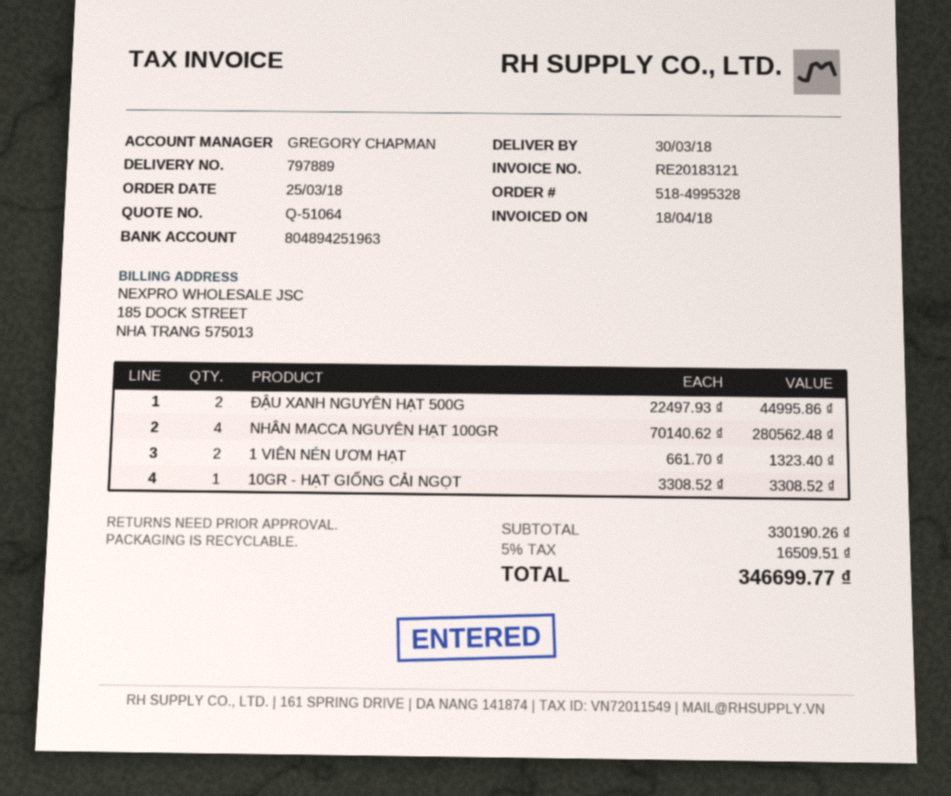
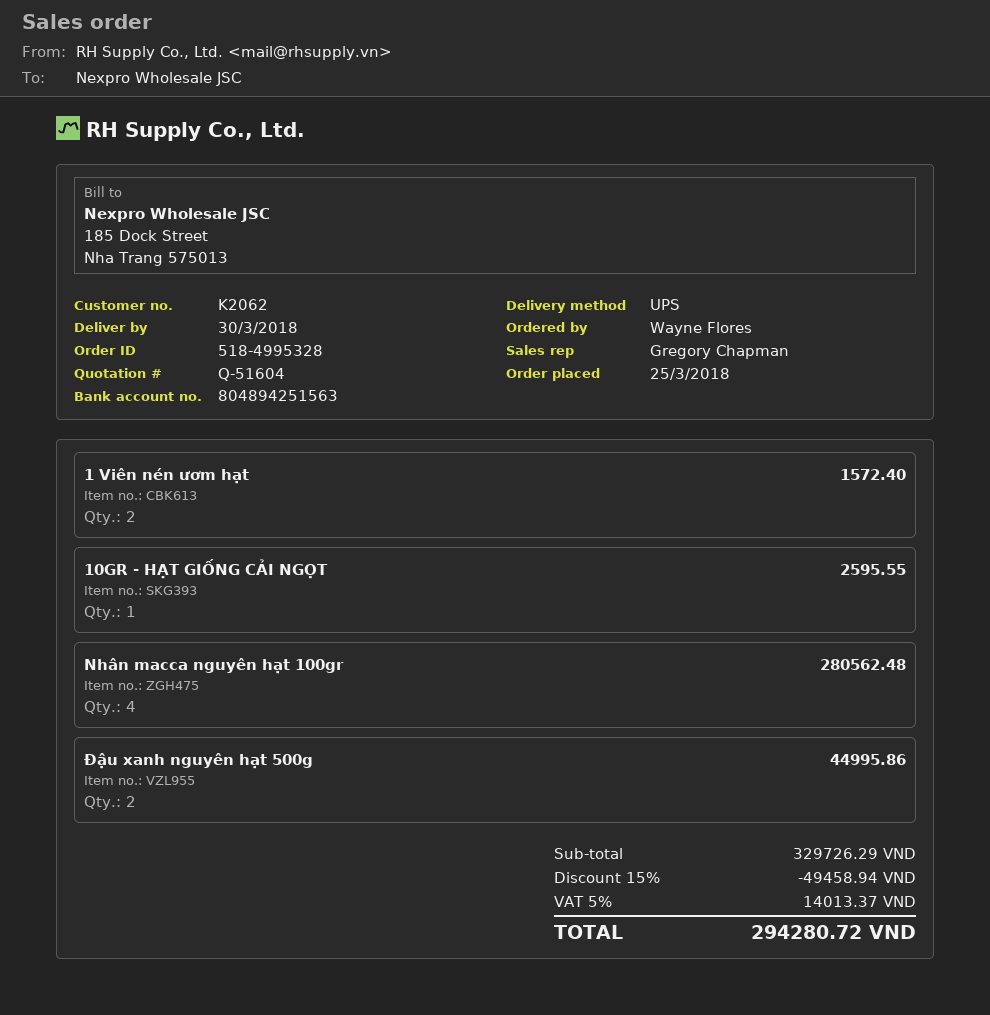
quote number: Q-51064 -> Q-51604
bank account: 804894251963 -> 804894251563
1 VIÊN NÉN ƯƠM HẠT: 2 for 1323.40 -> 2 for 1572.40
10GR - HẠT GIỐNG CẢI NGỌT: 1 for 3308.52 -> 1 for 2595.55
subtotal: 330190.26 -> 329726.29
discount: none -> 15% = 49458.94
tax: 5% = 16509.51 -> 5% = 14013.37
total: 346699.77 -> 294280.72

